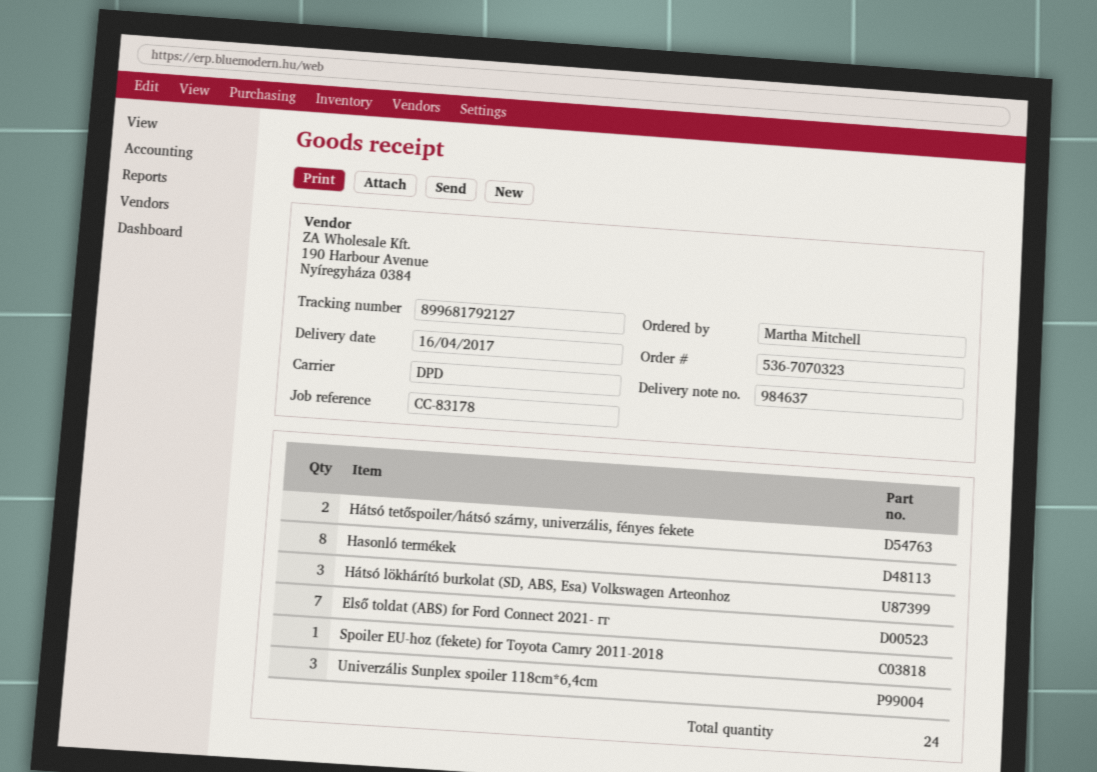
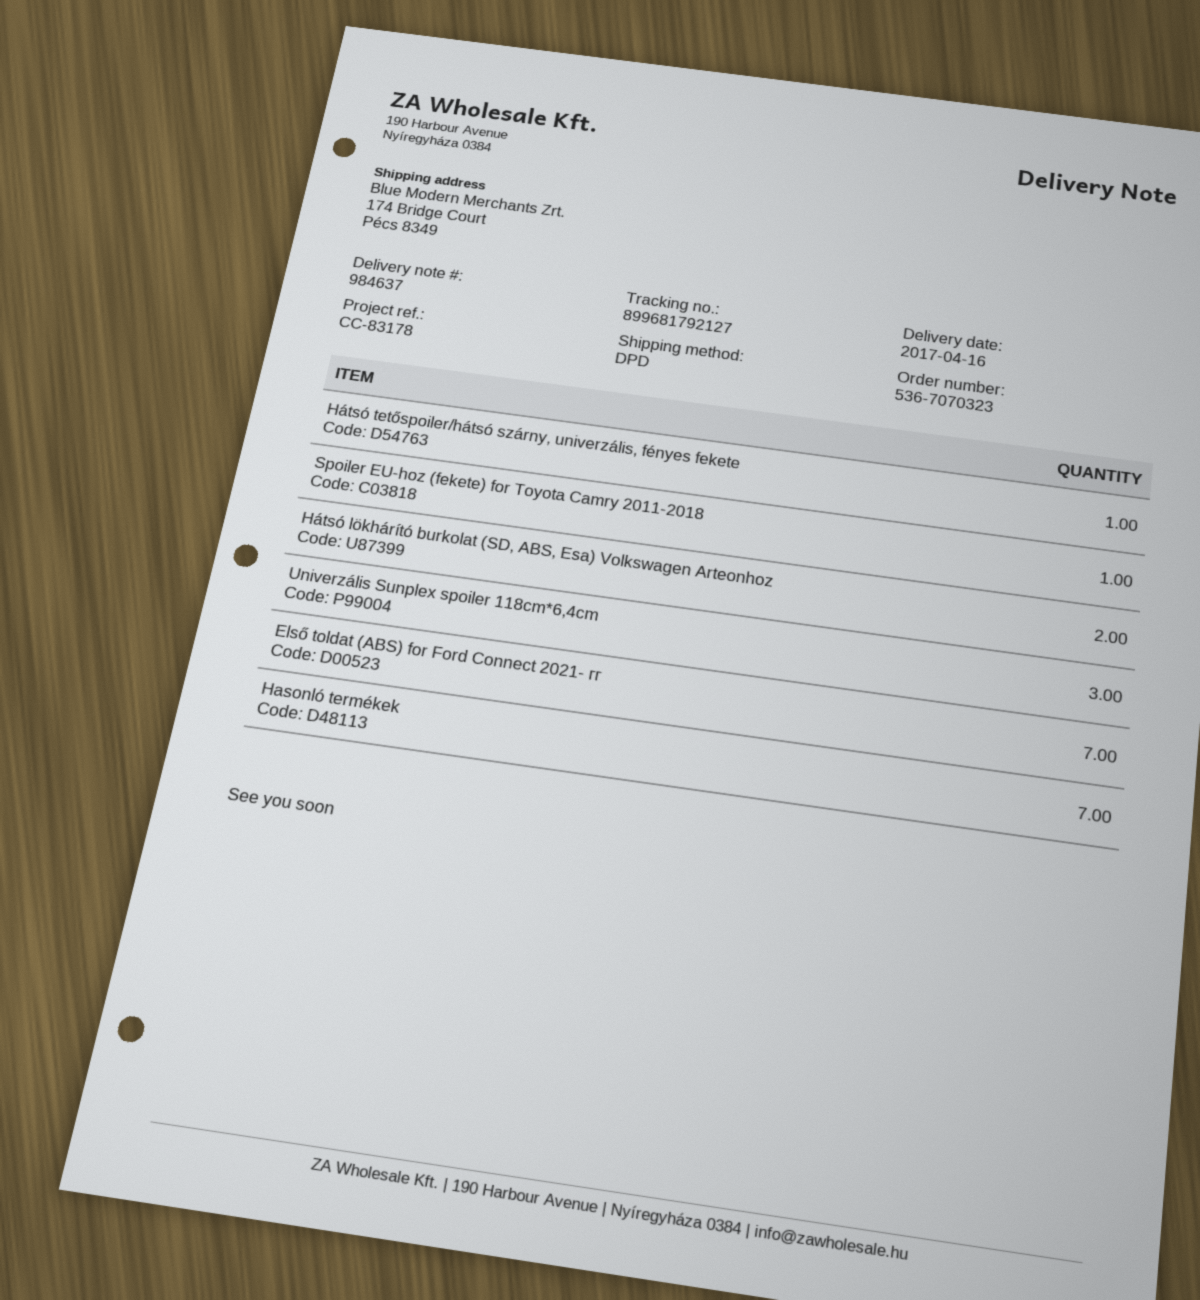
Hátsó tetőspoiler/hátsó szárny, univerzális, fényes fekete: 2 -> 1
Hasonló termékek: 8 -> 7
Hátsó lökhárító burkolat (SD, ABS, Esa) Volkswagen Arteonhoz: 3 -> 2

